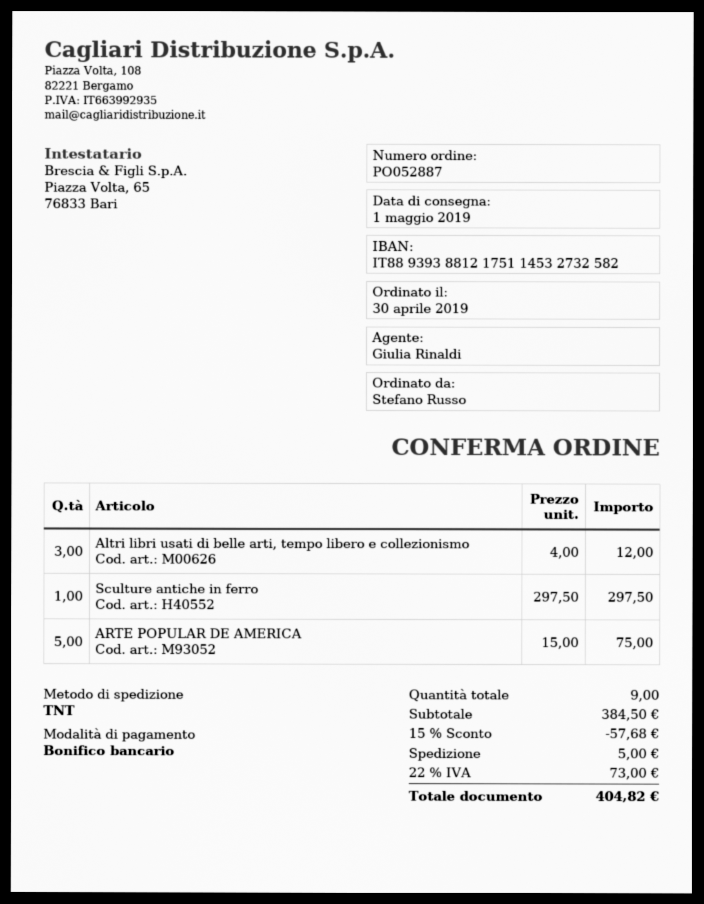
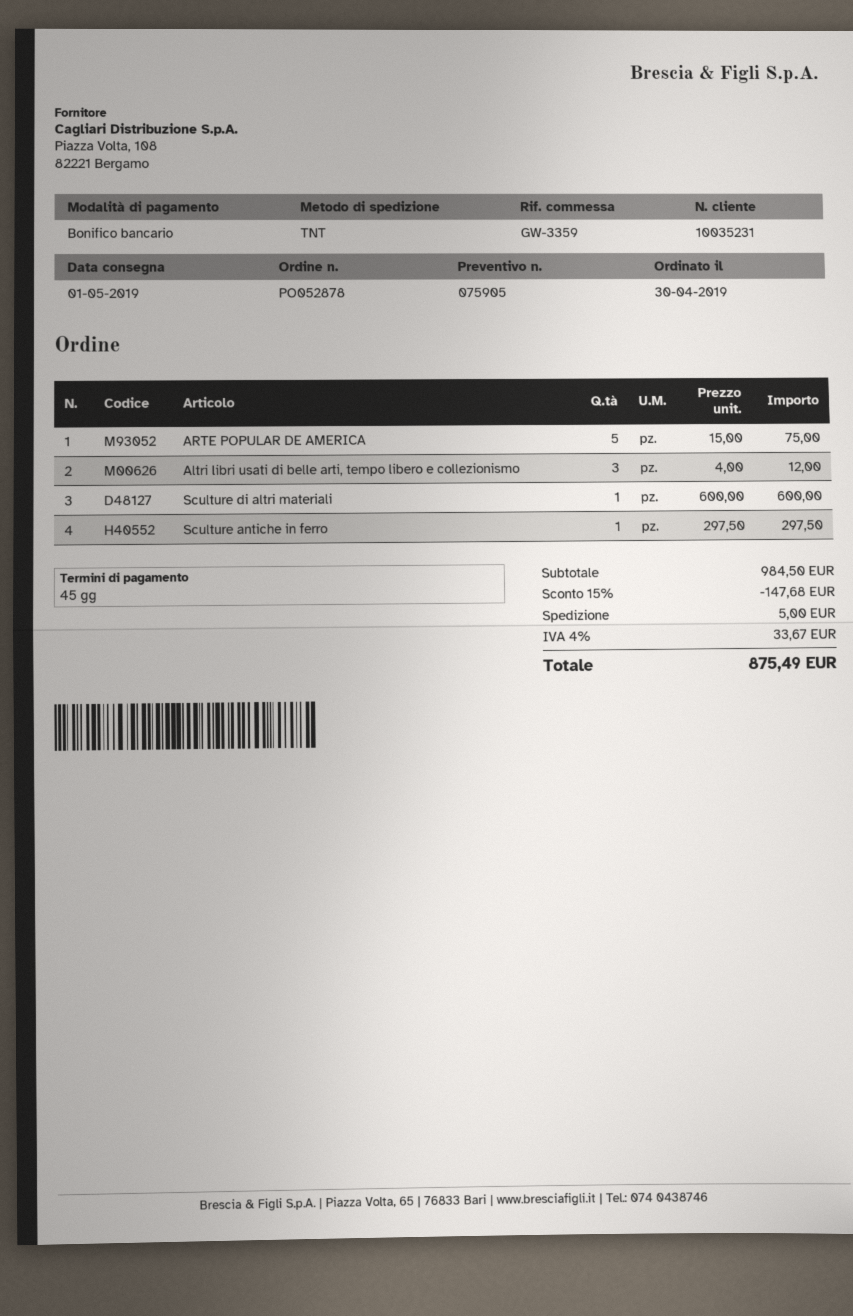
order number: PO052887 -> PO052878
Sculture di altri materiali: none -> 1 x 600.00 = 600.00
subtotal: 384.50 -> 984.50
discount: 15% = 57.68 -> 15% = 147.68
tax: 22% = 73.00 -> 4% = 33.67
total: 404.82 -> 875.49

